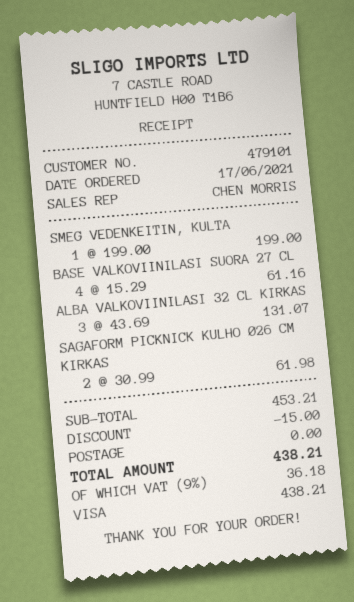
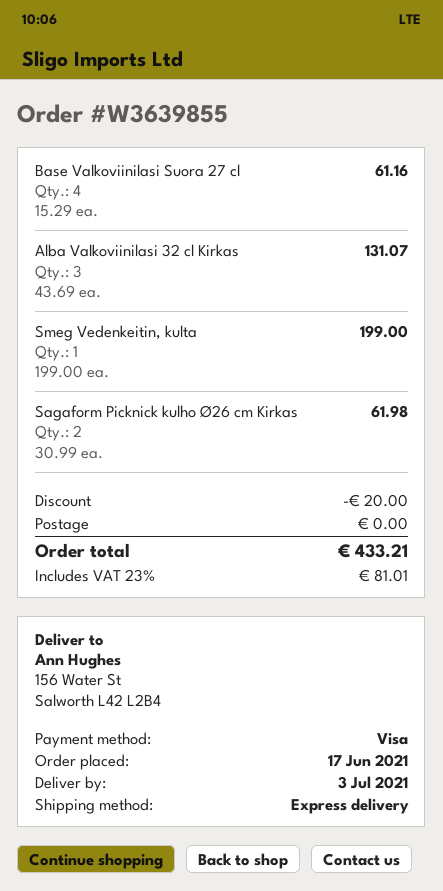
discount: 15.00 -> 20.00
tax: 9% = 36.18 -> 23% = 81.01
total: 438.21 -> 433.21

